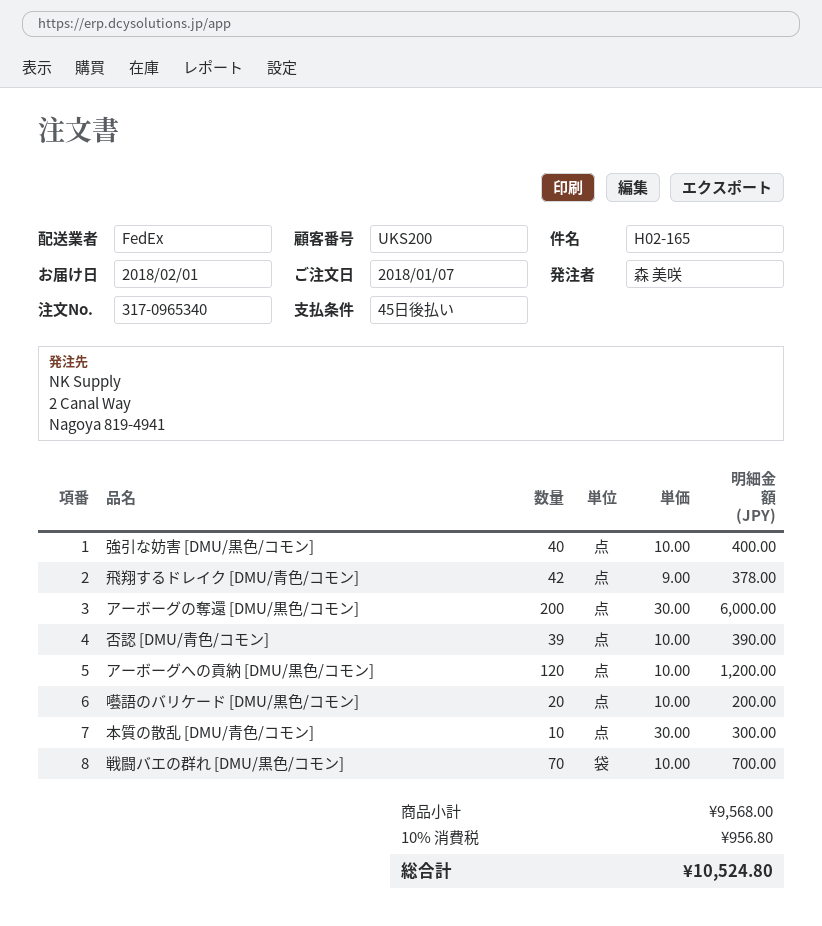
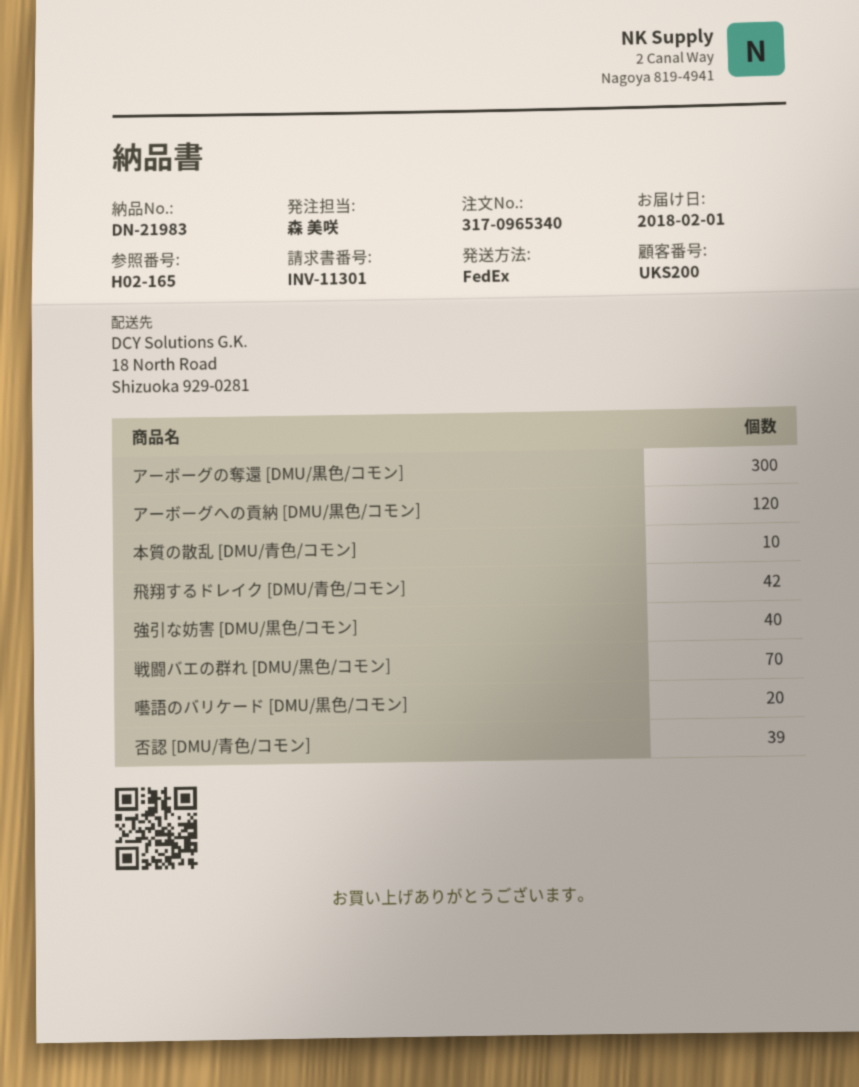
アーボーグの奪還 [DMU/黒色/コモン]: 200 -> 300

